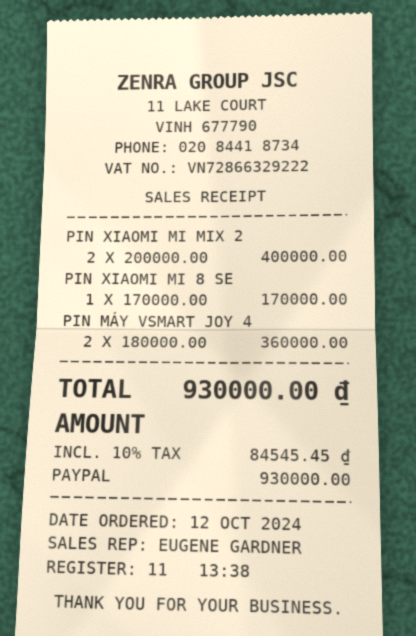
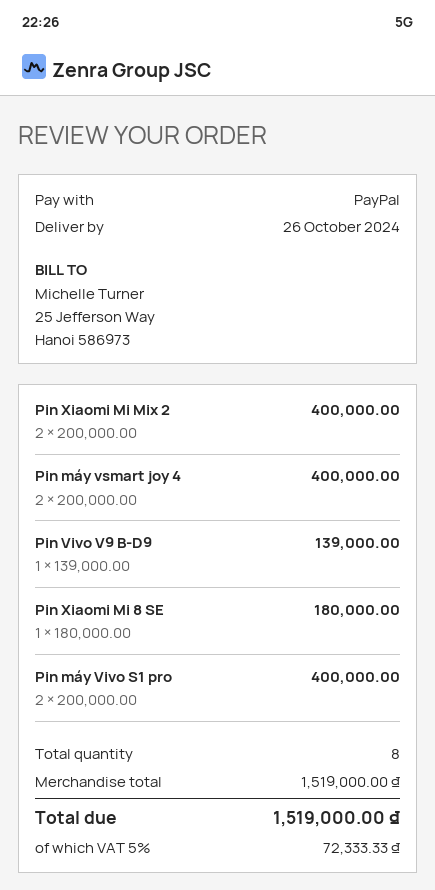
PIN XIAOMI MI 8 SE: 1 x 170000.00 = 170000.00 -> 1 x 180000.00 = 180000.00
PIN MÁY VSMART JOY 4: 2 x 180000.00 = 360000.00 -> 2 x 200000.00 = 400000.00
Pin Vivo V9 B-D9: none -> 1 x 139000.00 = 139000.00
Pin máy Vivo S1 pro: none -> 2 x 200000.00 = 400000.00
tax: 10% = 84545.45 -> 5% = 72333.33
total: 930000.00 -> 1519000.00

